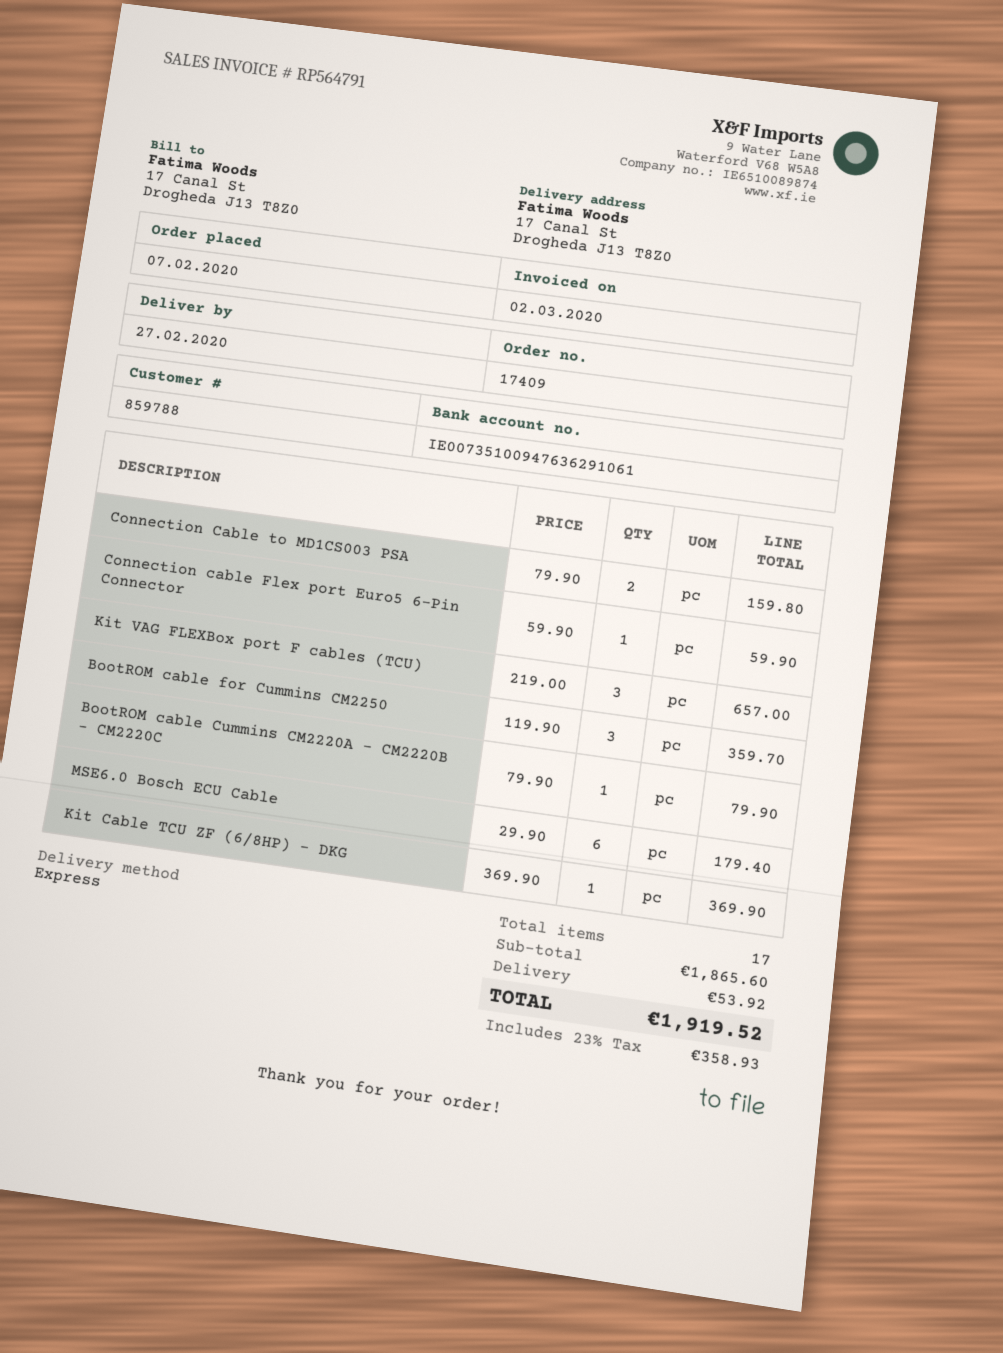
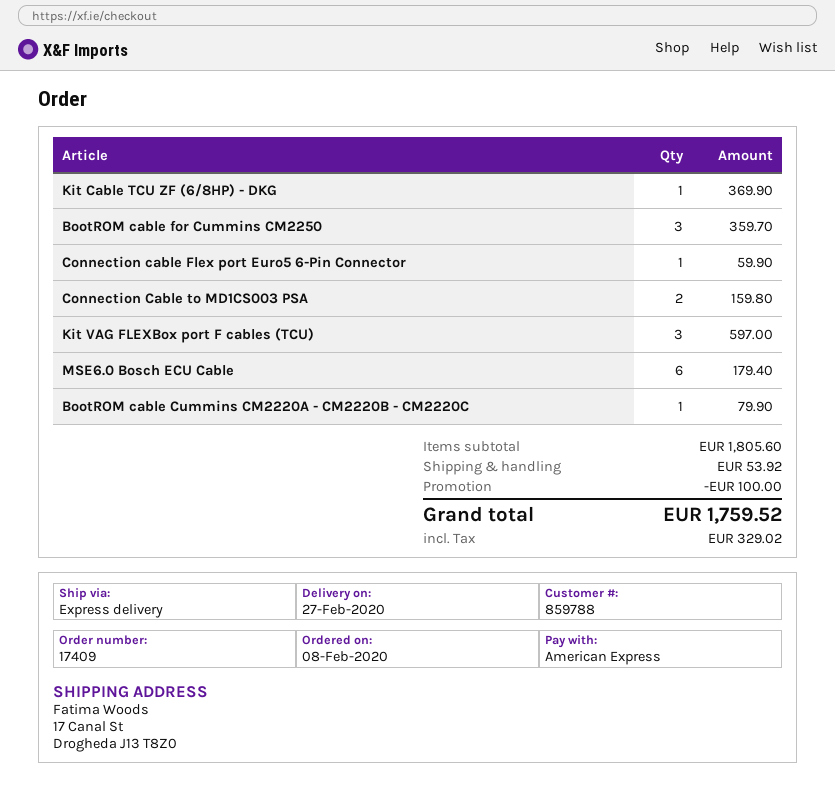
order date: 2020-02-07 -> 2020-02-08
Kit VAG FLEXBox port F cables (TCU): 3 for 657.00 -> 3 for 597.00
subtotal: 1865.60 -> 1805.60
discount: none -> 100.00
tax: 358.93 -> 329.02
total: 1919.52 -> 1759.52

